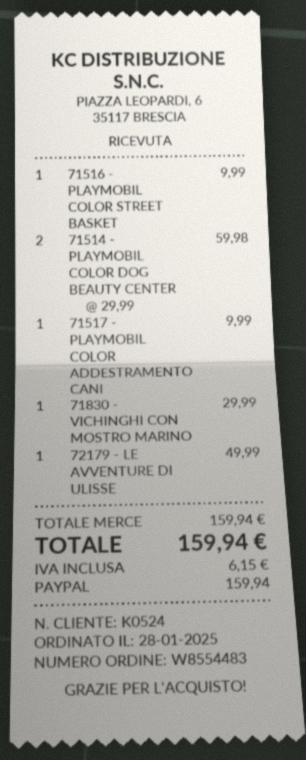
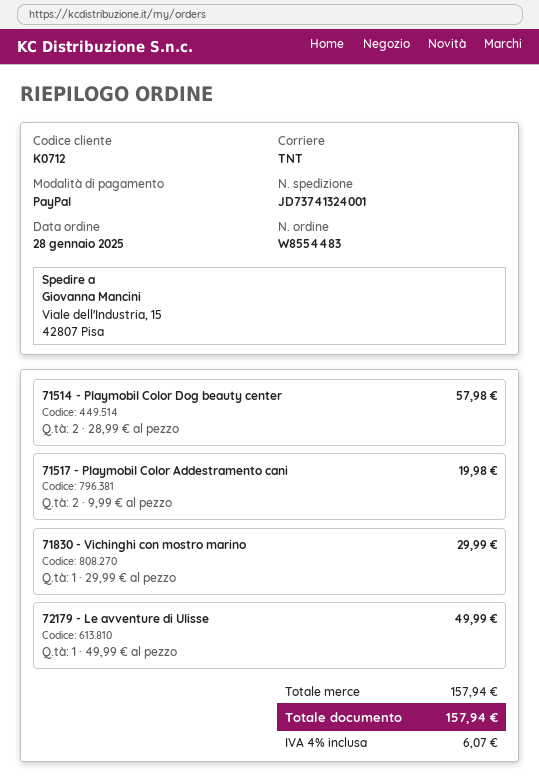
customer number: K0524 -> K0712
71516 - PLAYMOBIL COLOR STREET BASKET: 1 x 9.99 = 9.99 -> none
71514 - PLAYMOBIL COLOR DOG BEAUTY CENTER: 2 x 29.99 = 59.98 -> 2 x 28.99 = 57.98
71517 - PLAYMOBIL COLOR ADDESTRAMENTO CANI: 1 x 9.99 = 9.99 -> 2 x 9.99 = 19.98
subtotal: 159.94 -> 157.94
tax: 6.15 -> 6.07
total: 159.94 -> 157.94

